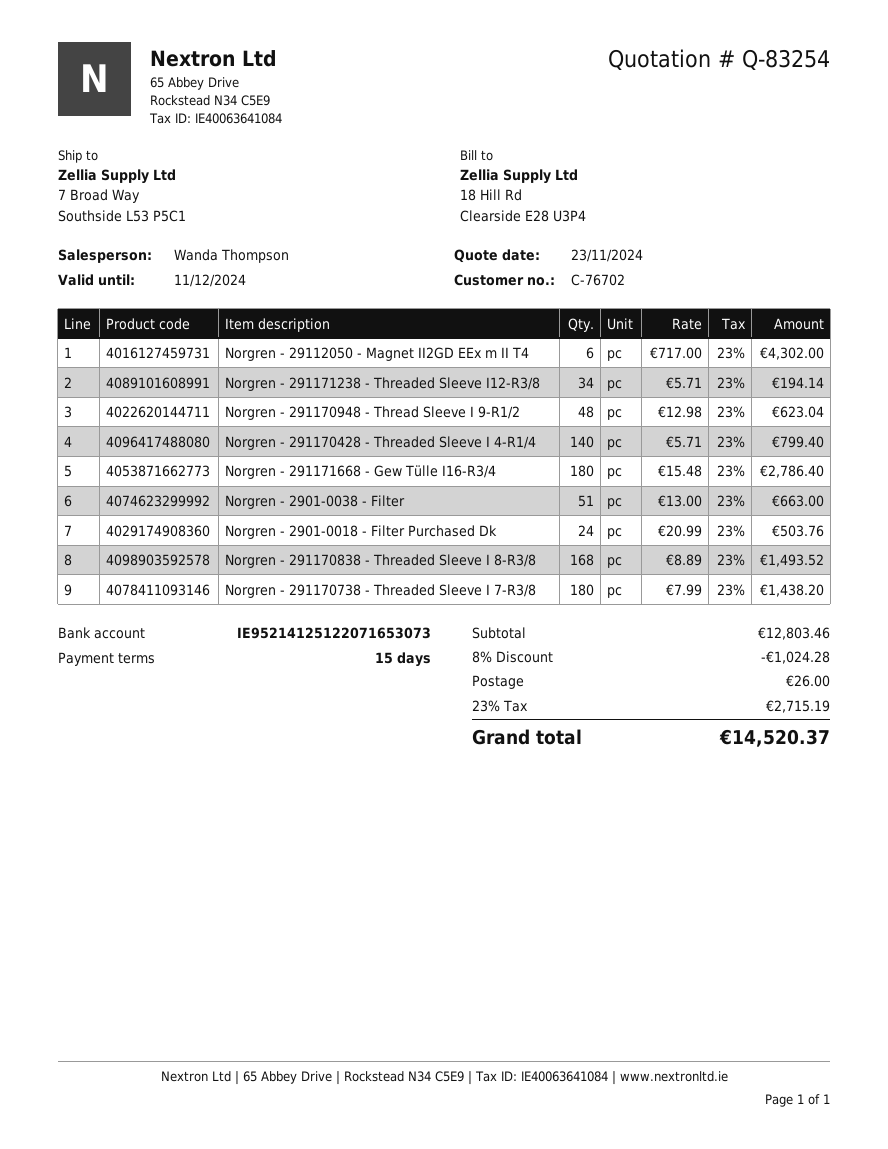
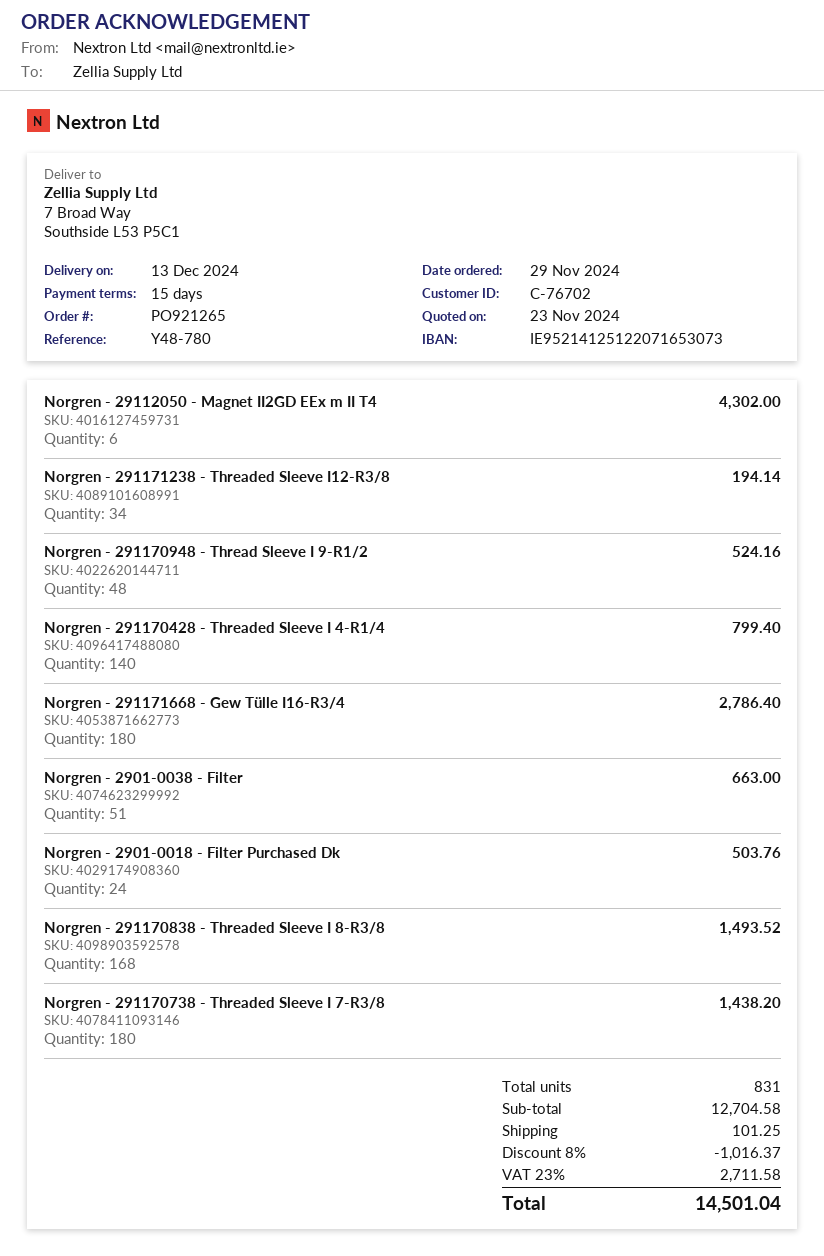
Norgren - 291170948 - Thread Sleeve I 9-R1/2: 48 for 623.04 -> 48 for 524.16
subtotal: 12803.46 -> 12704.58
discount: 8% = 1024.28 -> 8% = 1016.37
shipping: 26.00 -> 101.25
tax: 23% = 2715.19 -> 23% = 2711.58
total: 14520.37 -> 14501.04

